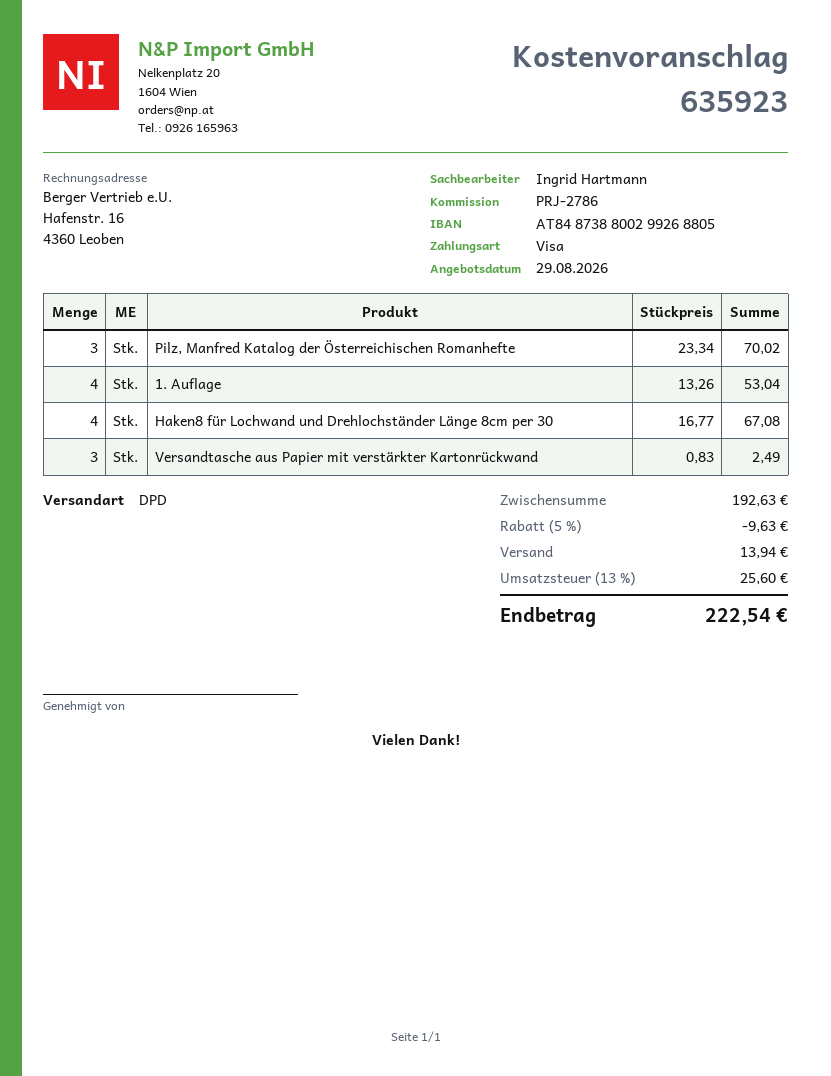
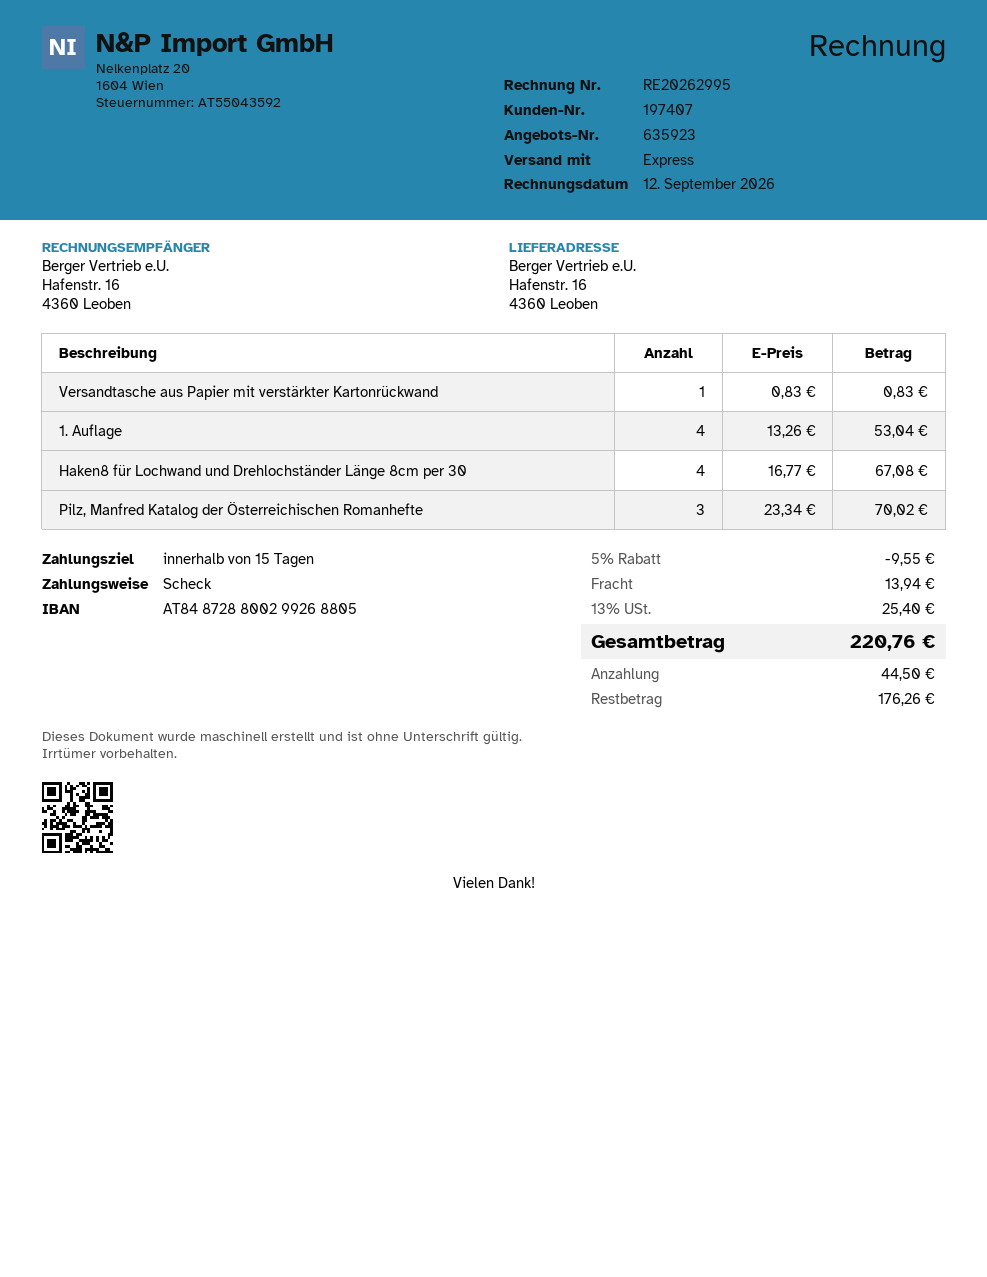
payment method: Visa -> cheque
bank account: AT848738800299268805 -> AT848728800299268805
shipping method: DPD -> express
Versandtasche aus Papier mit verstärkter Kartonrückwand: 3 x 0.83 = 2.49 -> 1 x 0.83 = 0.83
discount: 5% = 9.63 -> 5% = 9.55
tax: 13% = 25.60 -> 13% = 25.40
total: 222.54 -> 220.76

